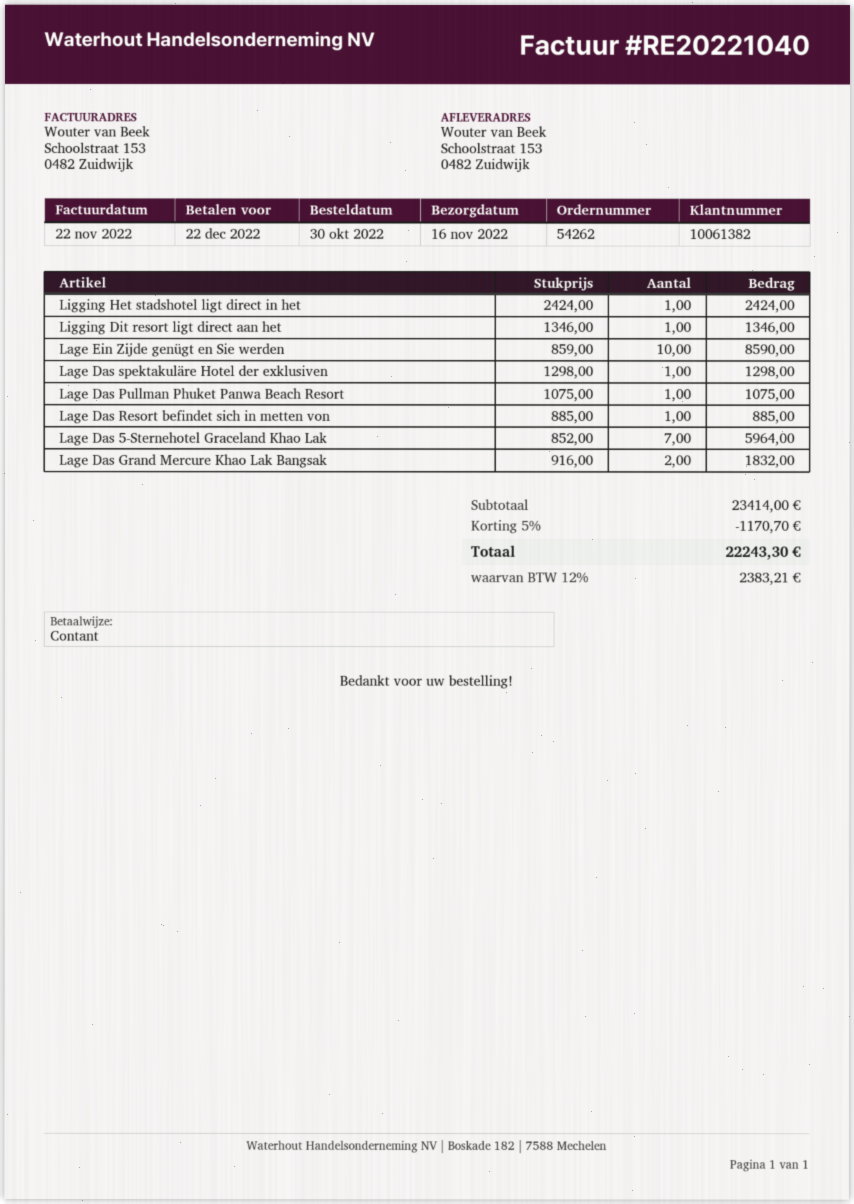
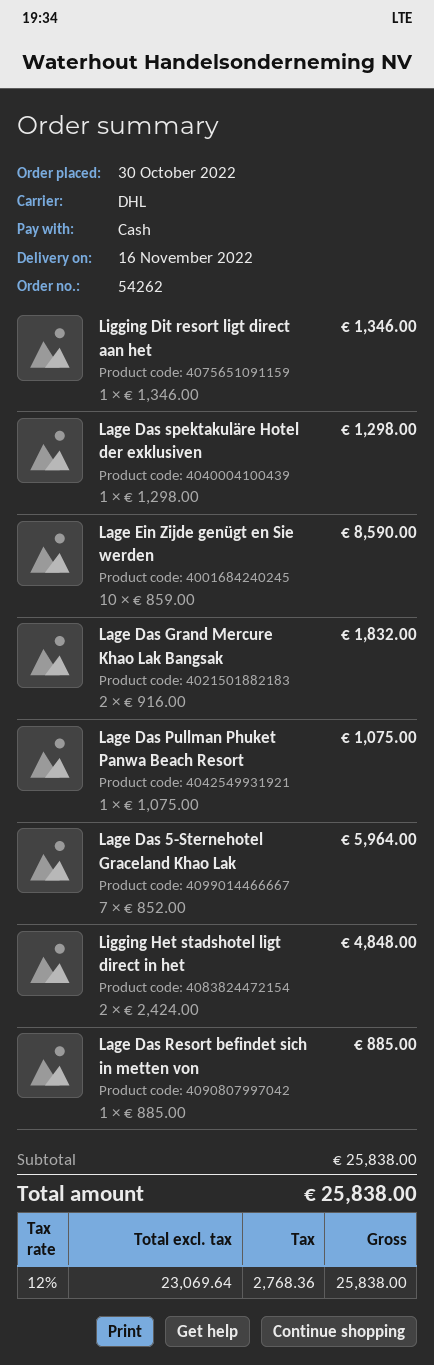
Ligging Het stadshotel ligt direct in het: 1 x 2424.00 = 2424.00 -> 2 x 2424.00 = 4848.00
subtotal: 23414.00 -> 25838.00
discount: 5% = 1170.70 -> none
tax: 12% = 2383.21 -> 12% = 2768.36
total: 22243.30 -> 25838.00

